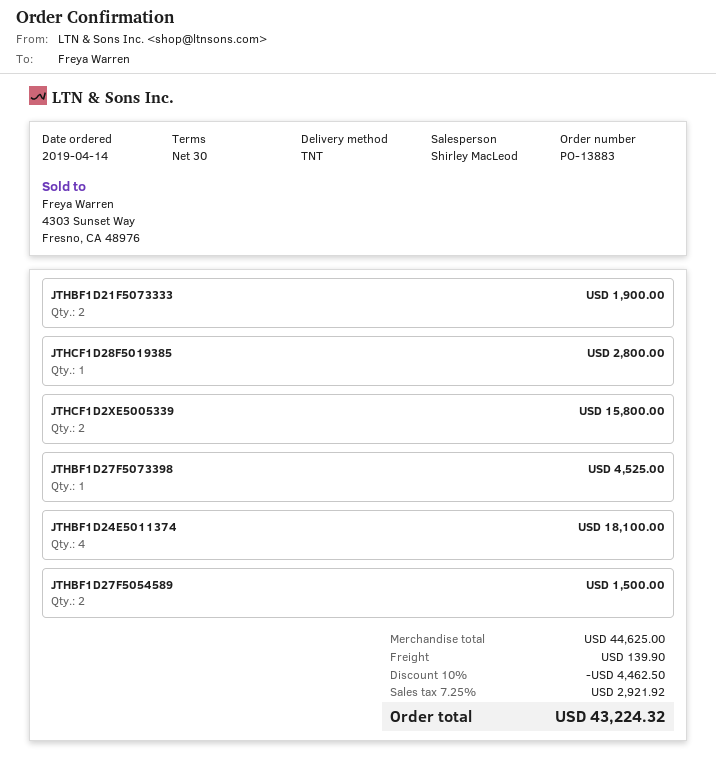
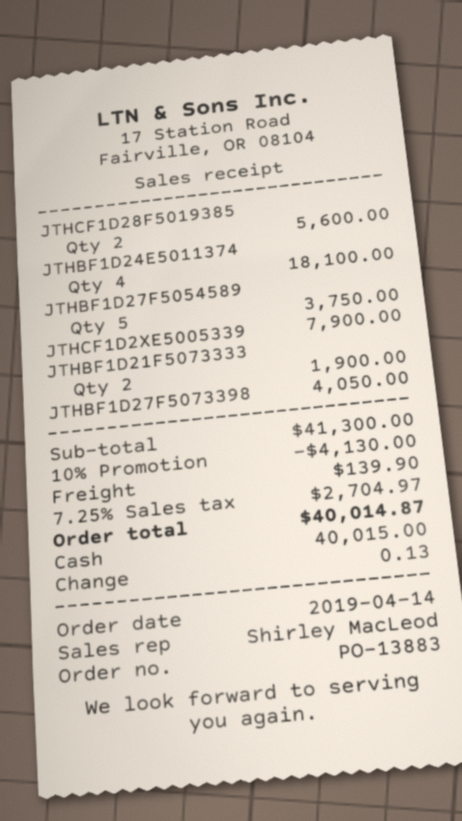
JTHCF1D28F5019385: 1 for 2800.00 -> 2 for 5600.00
JTHCF1D2XE5005339: 2 for 15800.00 -> 1 for 7900.00
JTHBF1D27F5073398: 1 for 4525.00 -> 1 for 4050.00
JTHBF1D27F5054589: 2 for 1500.00 -> 5 for 3750.00
subtotal: 44625.00 -> 41300.00
discount: 10% = 4462.50 -> 10% = 4130.00
tax: 7.25% = 2921.92 -> 7.25% = 2704.97
total: 43224.32 -> 40014.87

